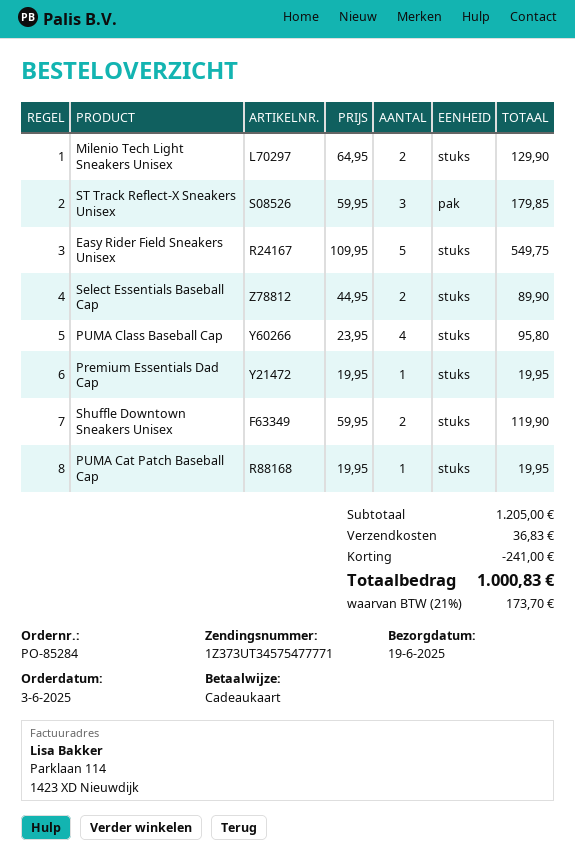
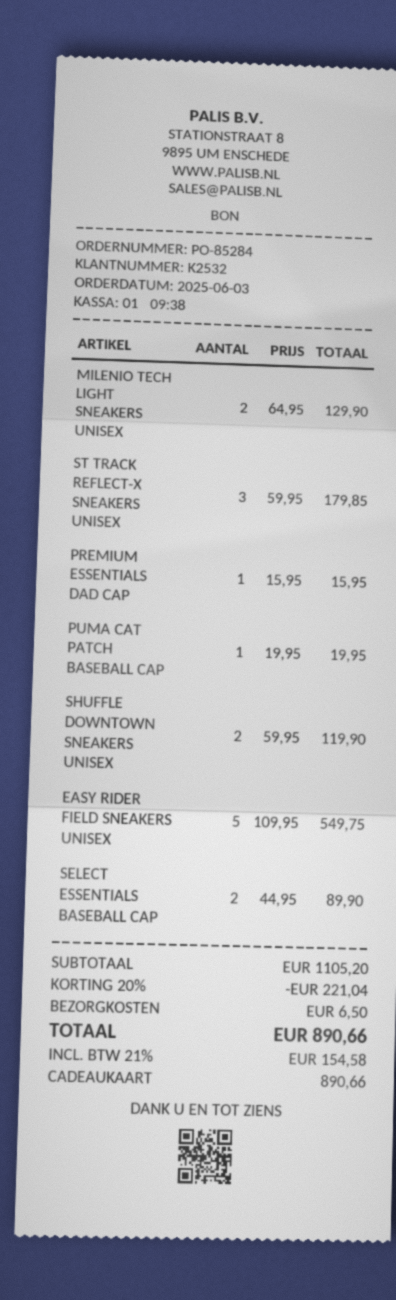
PUMA Class Baseball Cap: 4 x 23.95 = 95.80 -> none
Premium Essentials Dad Cap: 1 x 19.95 = 19.95 -> 1 x 15.95 = 15.95
subtotal: 1205.00 -> 1105.20
discount: 241.00 -> 221.04
shipping: 36.83 -> 6.50
tax: 21% = 173.70 -> 21% = 154.58
total: 1000.83 -> 890.66

